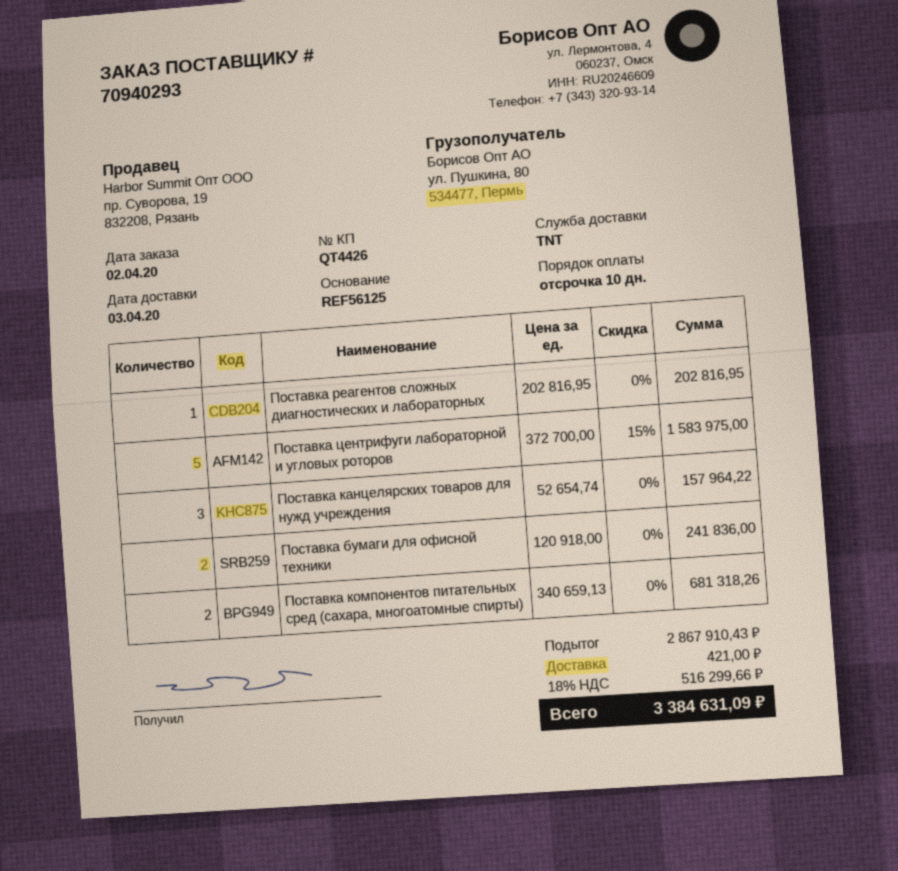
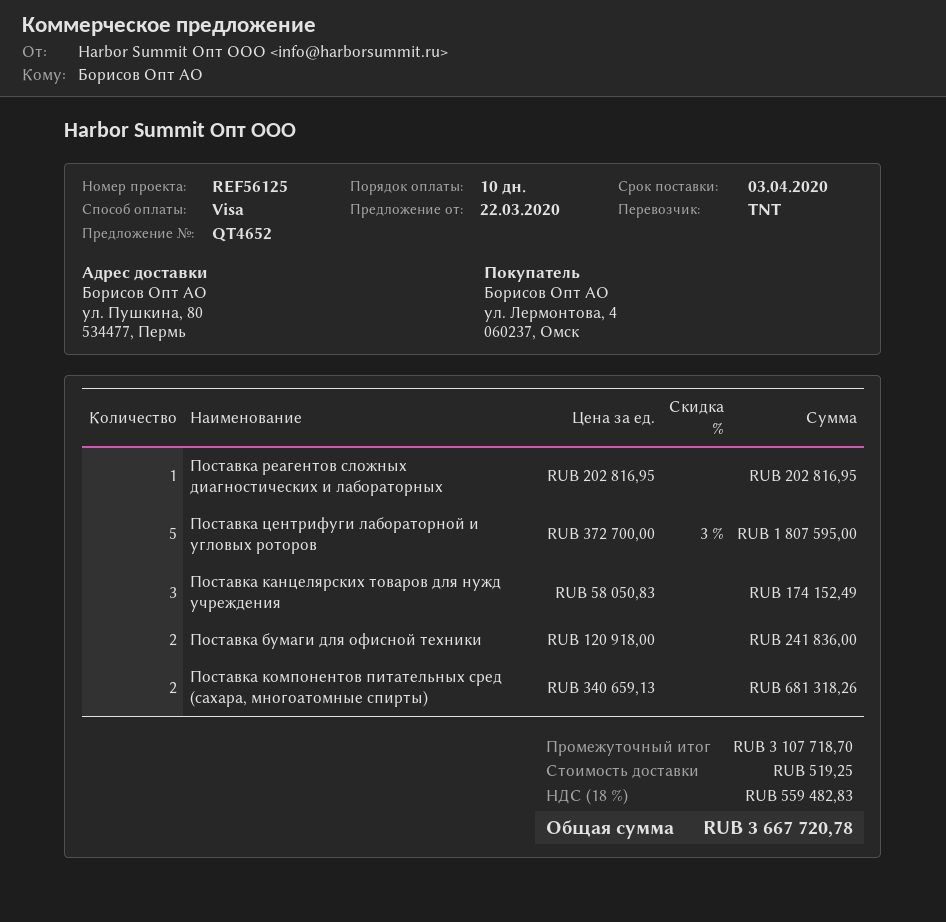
quote number: QT4426 -> QT4652
Поставка центрифуги лабораторной и угловых роторов: 5 x 372700.00 - 15% = 1583975.00 -> 5 x 372700.00 - 3% = 1807595.00
Поставка канцелярских товаров для нужд учреждения: 3 x 52654.74 = 157964.22 -> 3 x 58050.83 = 174152.49
subtotal: 2867910.43 -> 3107718.70
shipping: 421.00 -> 519.25
tax: 18% = 516299.66 -> 18% = 559482.83
total: 3384631.09 -> 3667720.78

